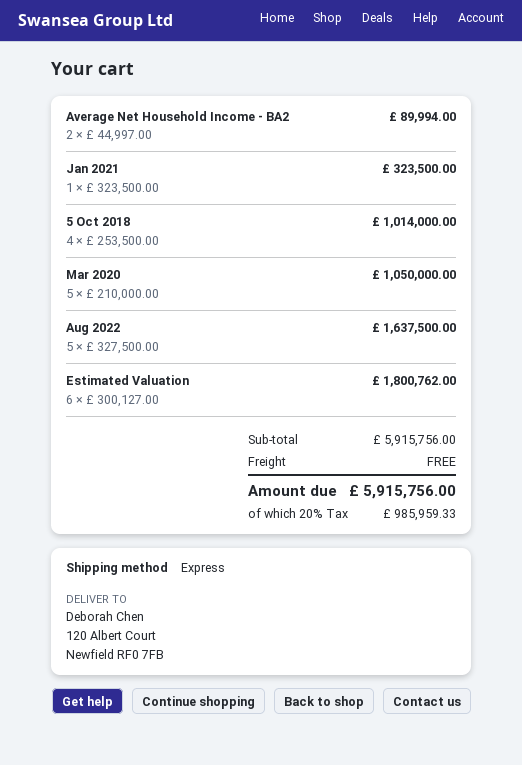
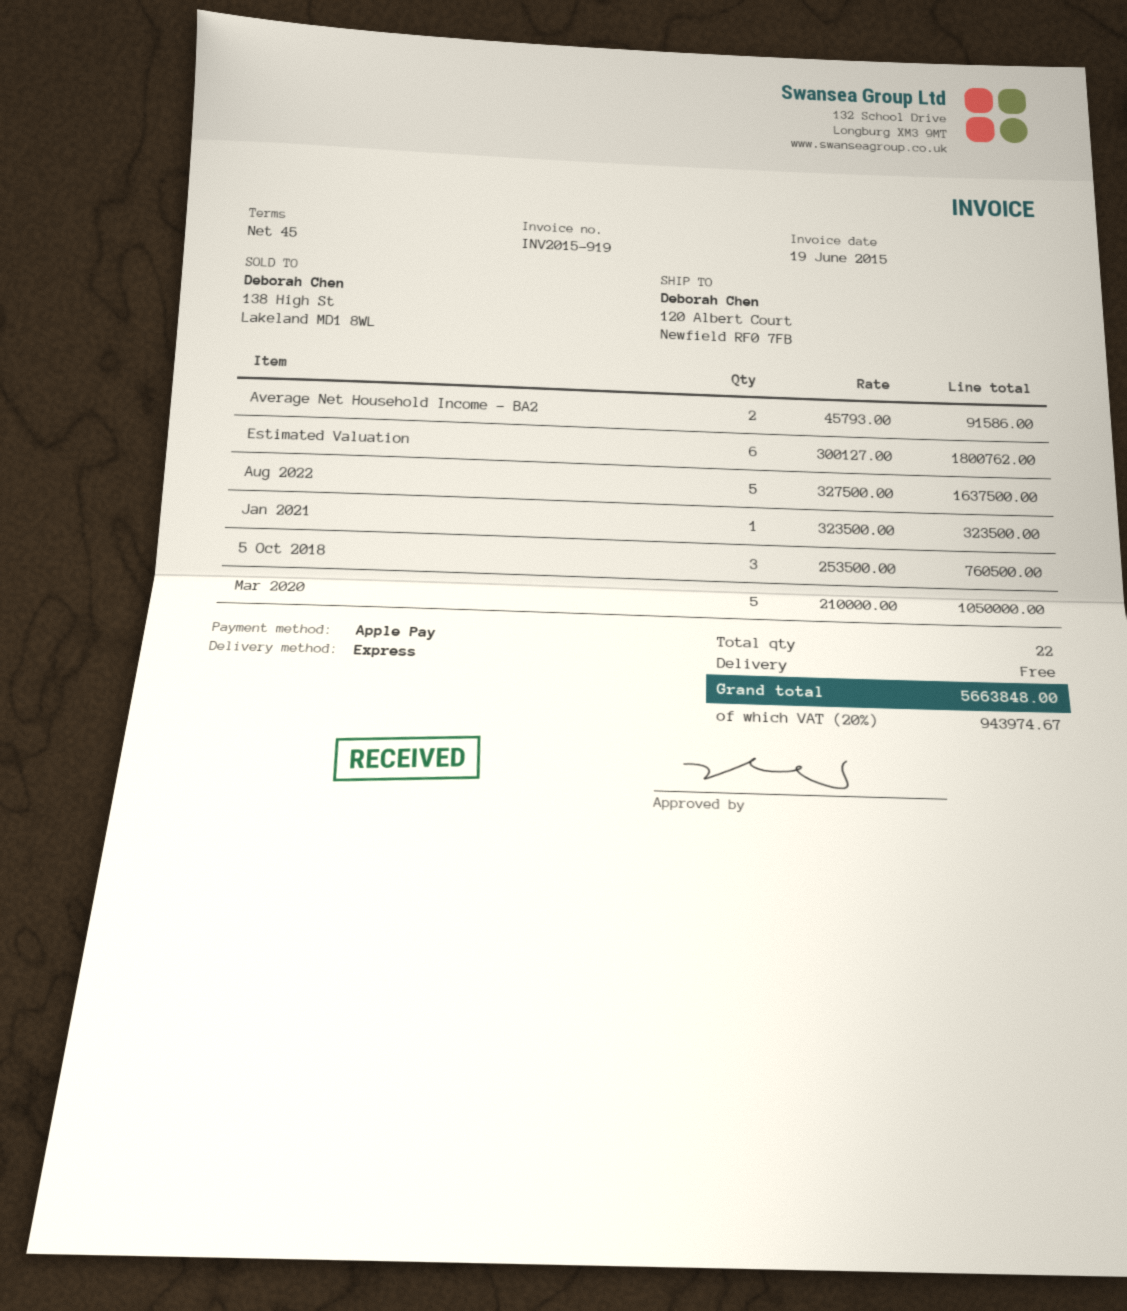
Average Net Household Income - BA2: 2 x 44997.00 = 89994.00 -> 2 x 45793.00 = 91586.00
5 Oct 2018: 4 x 253500.00 = 1014000.00 -> 3 x 253500.00 = 760500.00
tax: 20% = 985959.33 -> 20% = 943974.67
total: 5915756.00 -> 5663848.00

